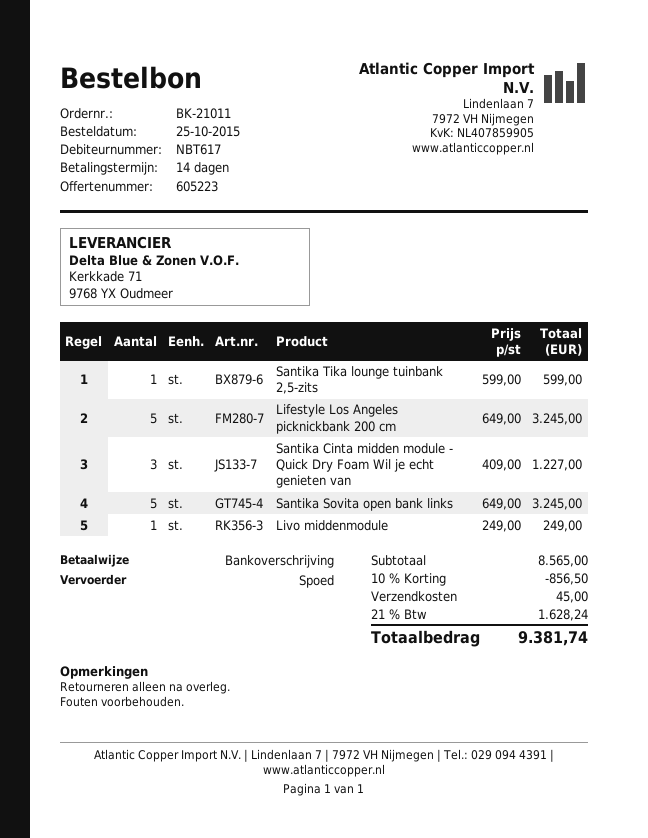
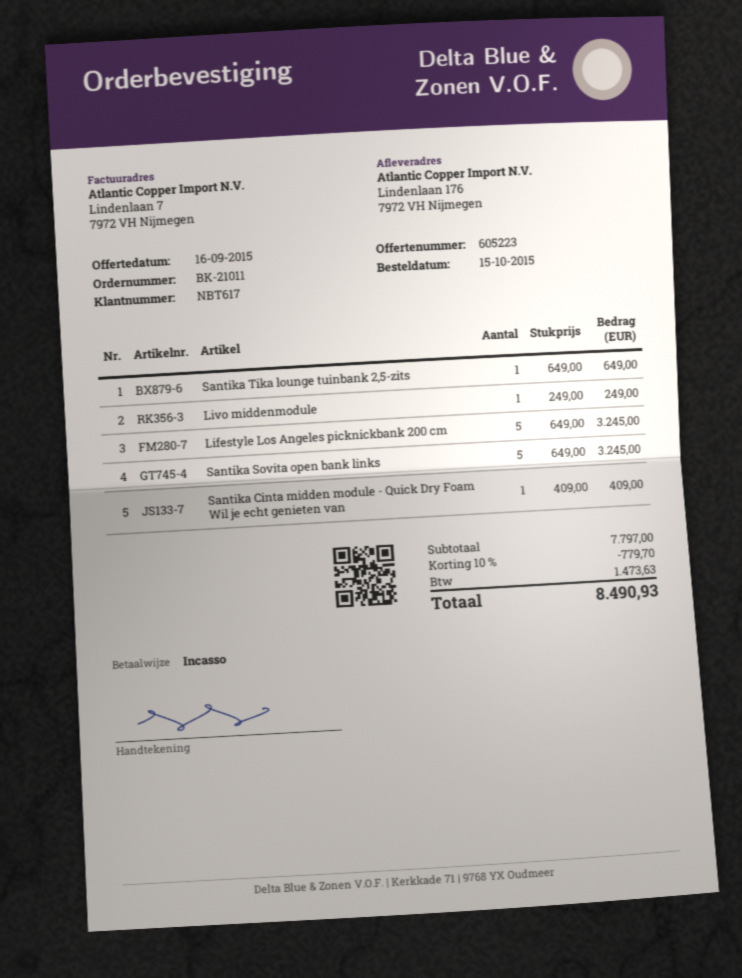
order date: 2015-10-25 -> 2015-10-15
payment method: bank transfer -> direct debit
Santika Tika lounge tuinbank 2,5-zits: 1 x 599.00 = 599.00 -> 1 x 649.00 = 649.00
Santika Cinta midden module - Quick Dry Foam Wil je echt genieten van: 3 x 409.00 = 1227.00 -> 1 x 409.00 = 409.00
subtotal: 8565.00 -> 7797.00
discount: 10% = 856.50 -> 10% = 779.70
shipping: 45.00 -> none
tax: 1628.24 -> 1473.63
total: 9381.74 -> 8490.93

